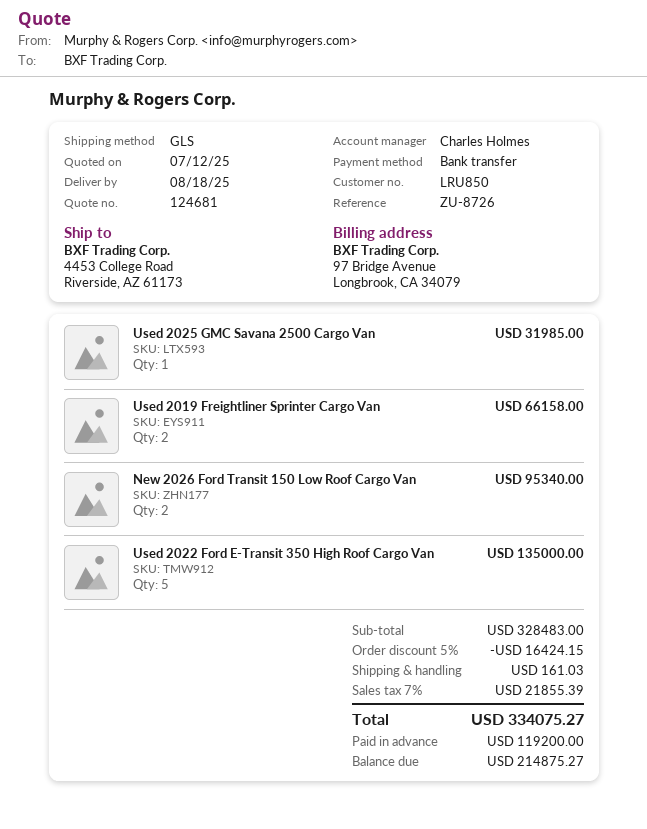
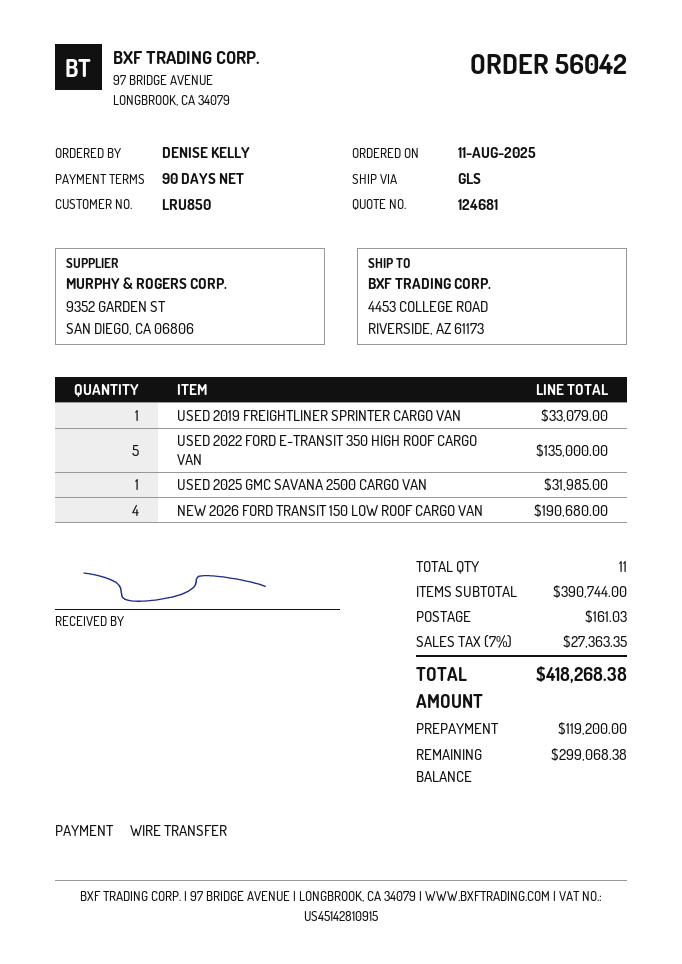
Used 2019 Freightliner Sprinter Cargo Van: 2 for 66158.00 -> 1 for 33079.00
New 2026 Ford Transit 150 Low Roof Cargo Van: 2 for 95340.00 -> 4 for 190680.00
subtotal: 328483.00 -> 390744.00
discount: 5% = 16424.15 -> none
tax: 7% = 21855.39 -> 7% = 27363.35
total: 334075.27 -> 418268.38
balance: 214875.27 -> 299068.38

